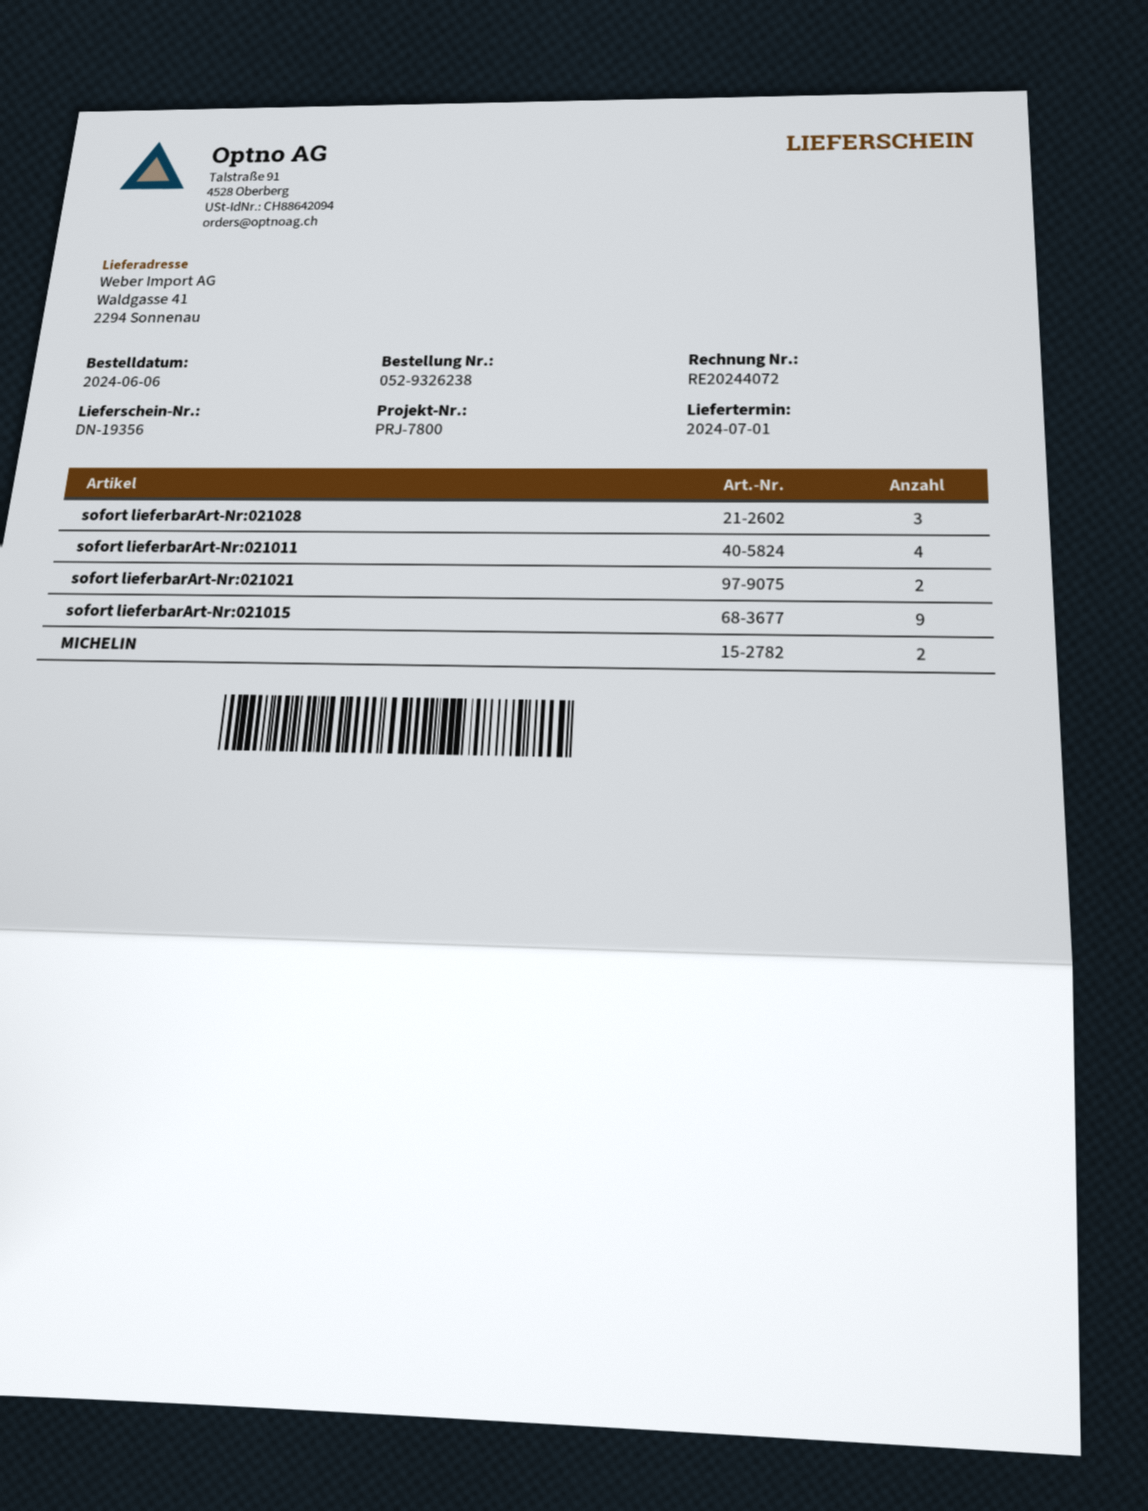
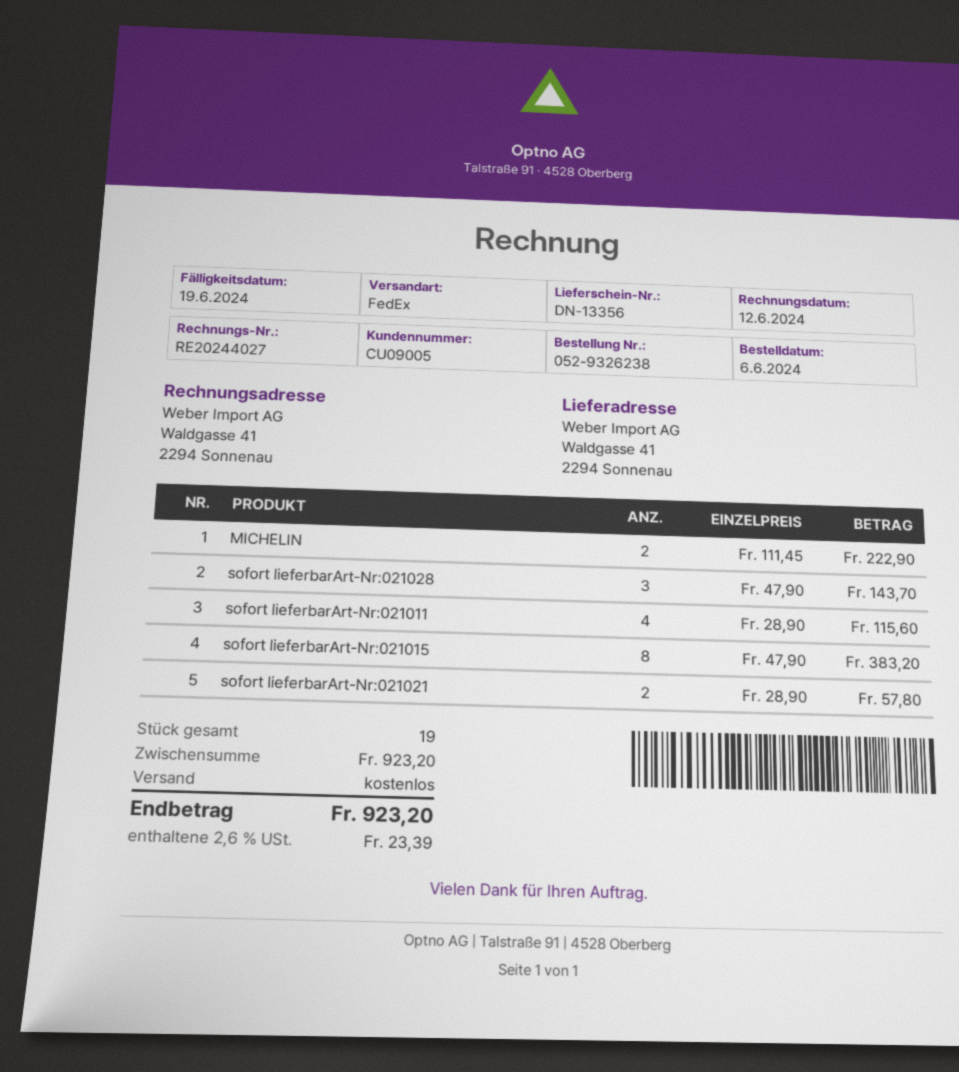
delivery note number: DN-19356 -> DN-13356
invoice number: RE20244072 -> RE20244027
sofort lieferbarArt-Nr:021015: 9 -> 8

